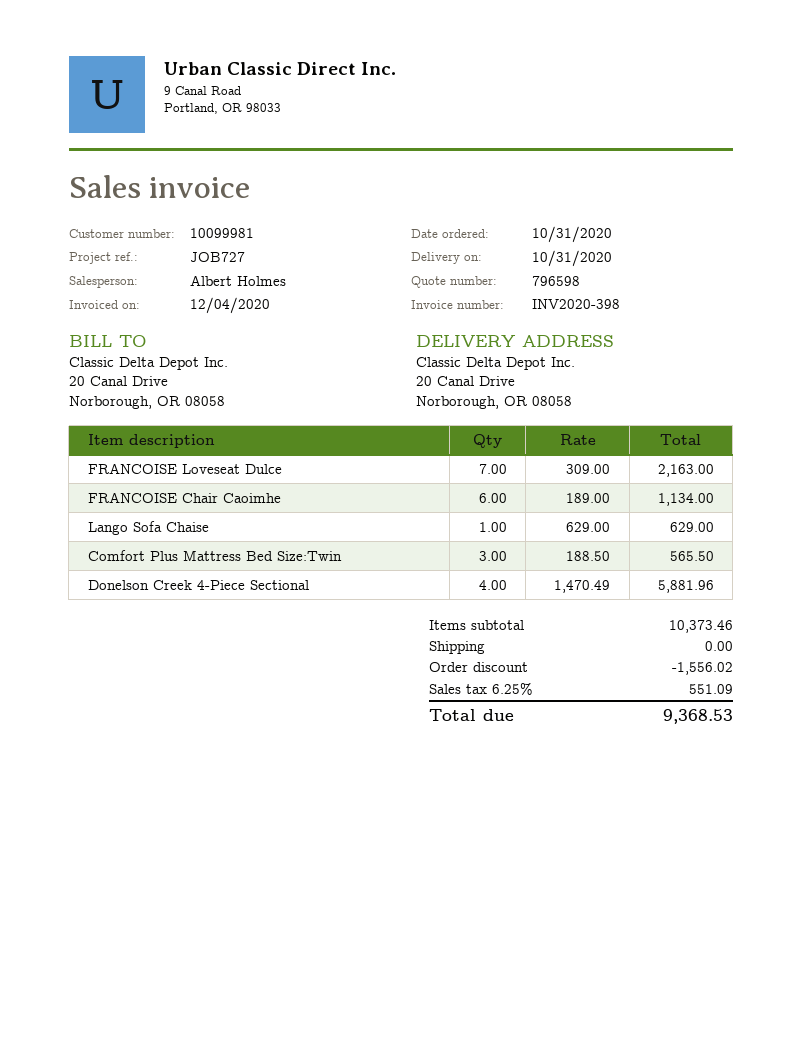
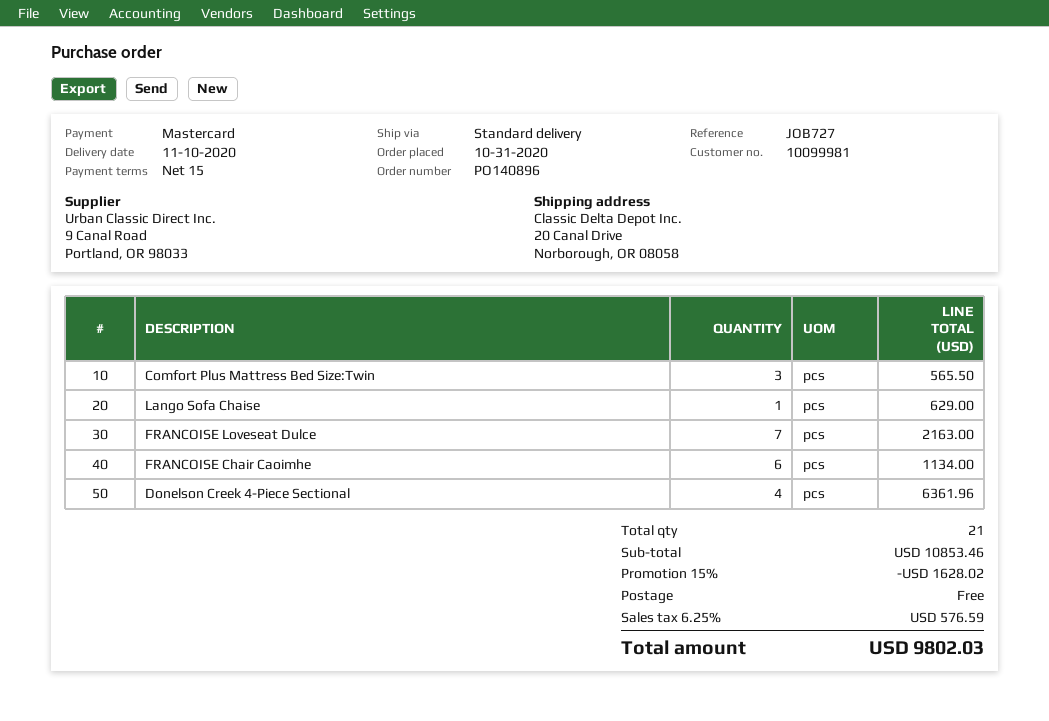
delivery date: 2020-10-31 -> 2020-11-10
Donelson Creek 4-Piece Sectional: 4 for 5881.96 -> 4 for 6361.96
subtotal: 10373.46 -> 10853.46
discount: 1556.02 -> 1628.02
tax: 6.25% = 551.09 -> 6.25% = 576.59
total: 9368.53 -> 9802.03

